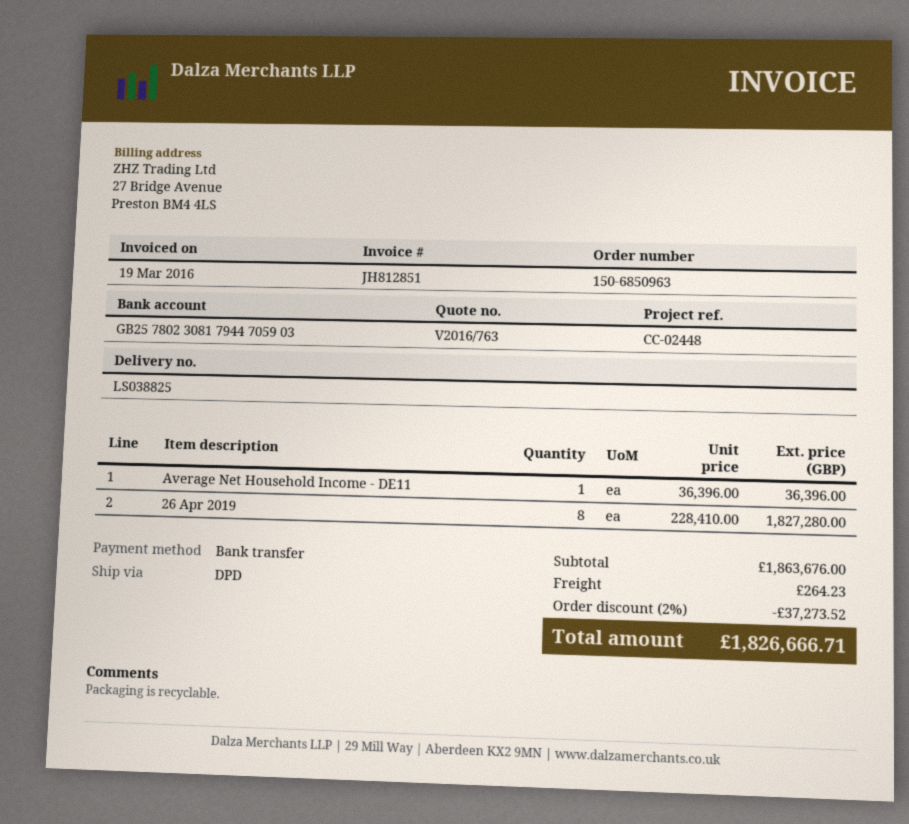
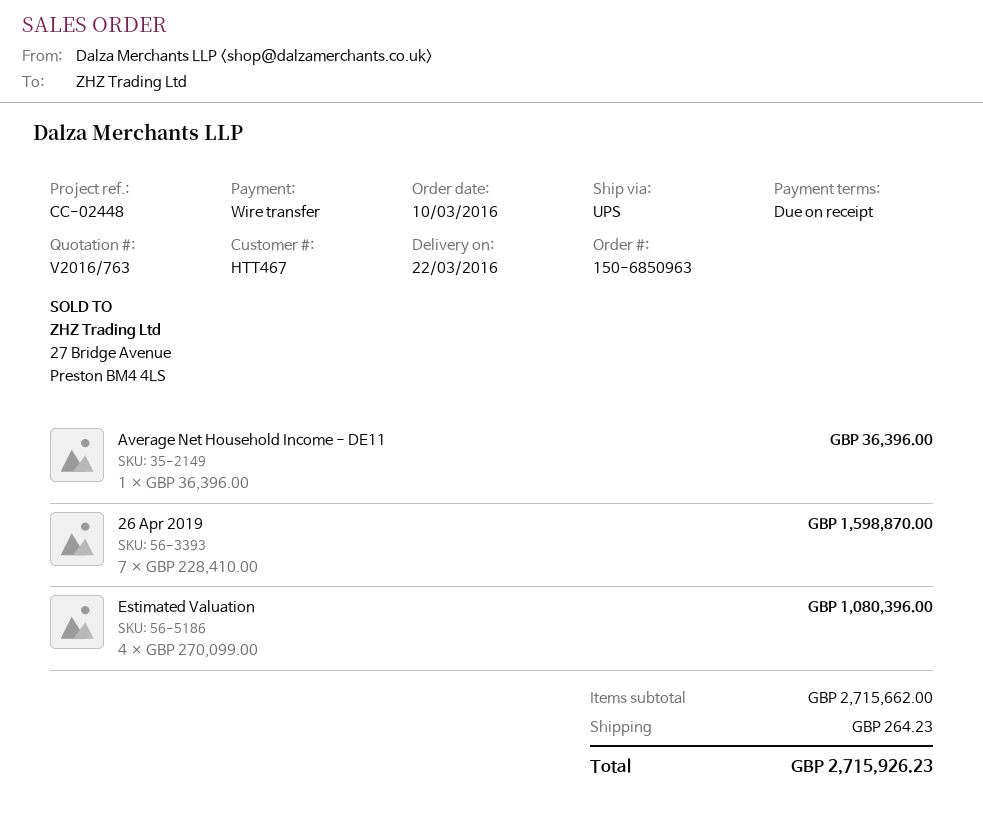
shipping method: DPD -> UPS
26 Apr 2019: 8 x 228410.00 = 1827280.00 -> 7 x 228410.00 = 1598870.00
Estimated Valuation: none -> 4 x 270099.00 = 1080396.00
subtotal: 1863676.00 -> 2715662.00
discount: 2% = 37273.52 -> none
total: 1826666.71 -> 2715926.23

